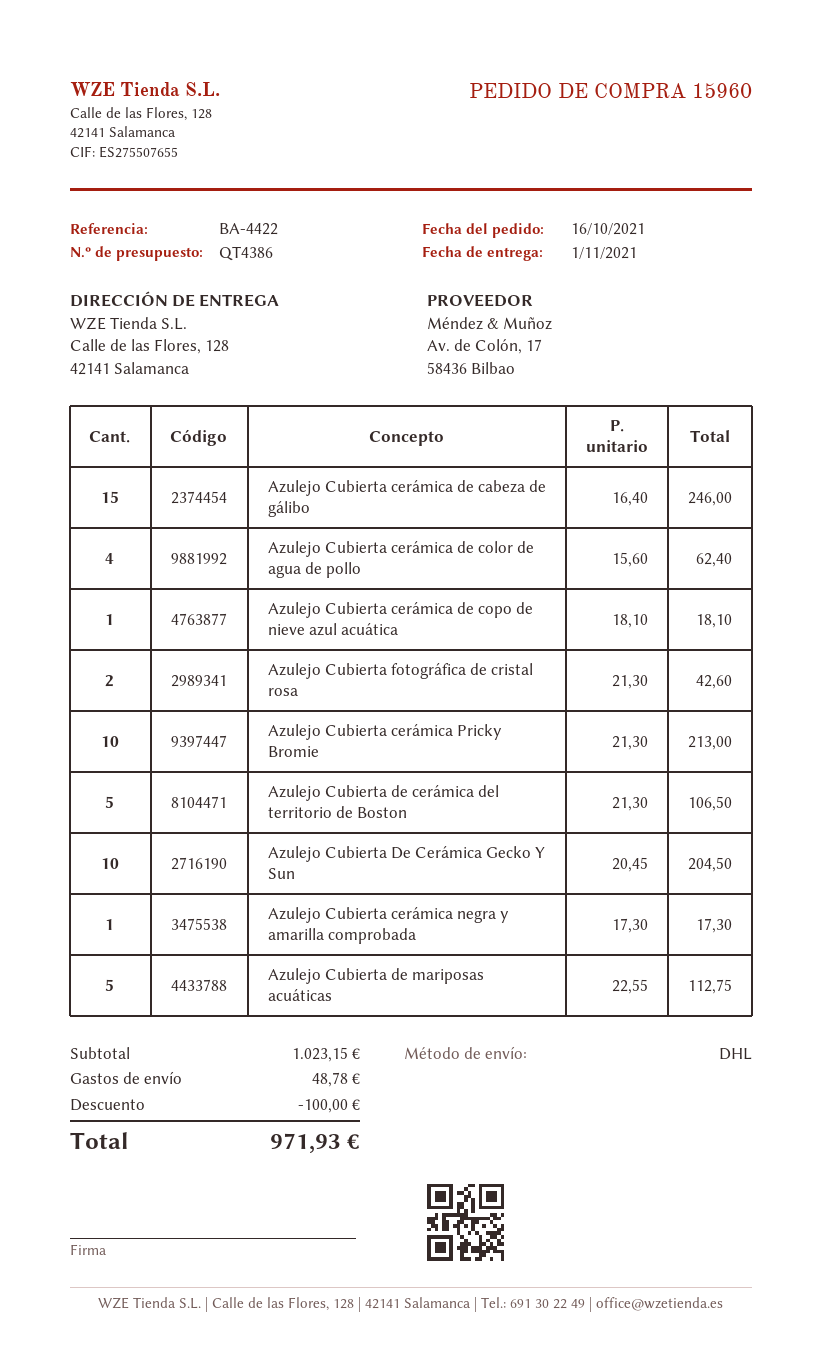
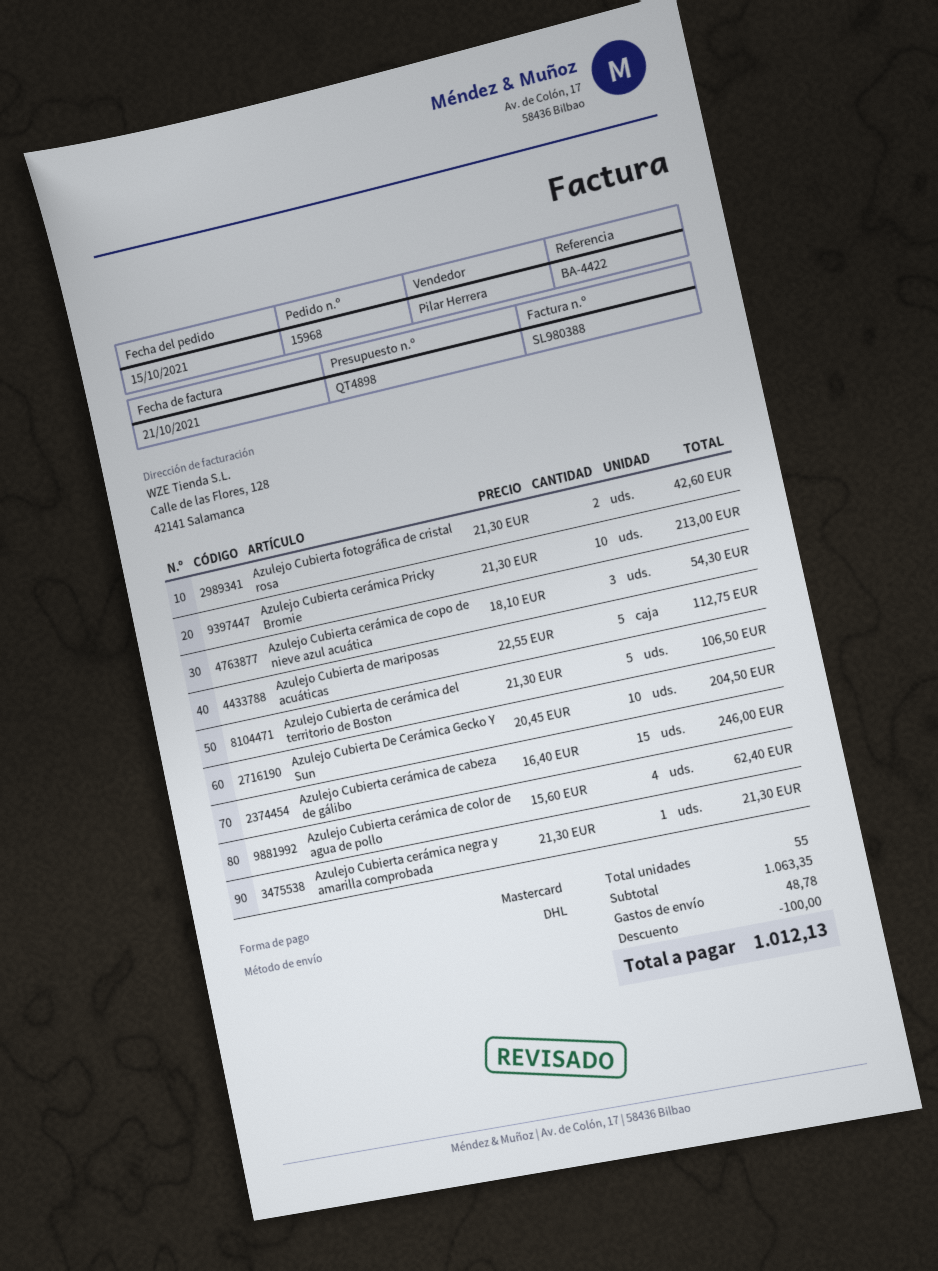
quote number: QT4386 -> QT4898
order number: 15960 -> 15968
order date: 2021-10-16 -> 2021-10-15
Azulejo Cubierta cerámica de copo de nieve azul acuática: 1 x 18.10 = 18.10 -> 3 x 18.10 = 54.30
Azulejo Cubierta cerámica negra y amarilla comprobada: 1 x 17.30 = 17.30 -> 1 x 21.30 = 21.30
subtotal: 1023.15 -> 1063.35
total: 971.93 -> 1012.13

